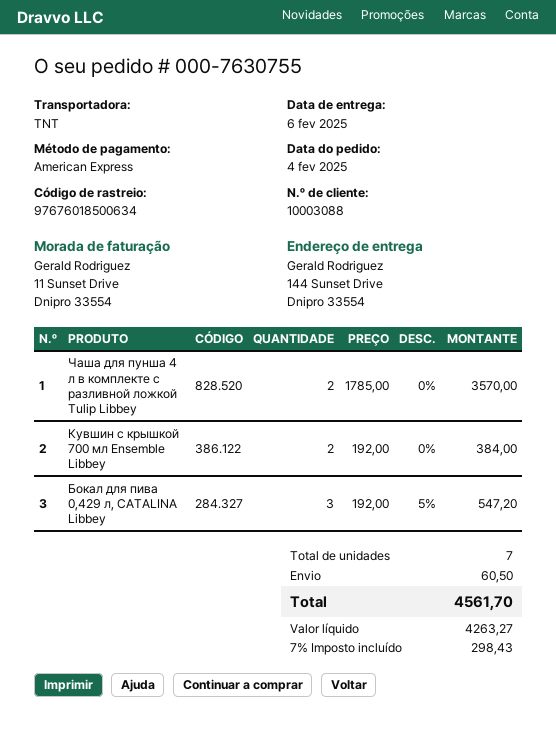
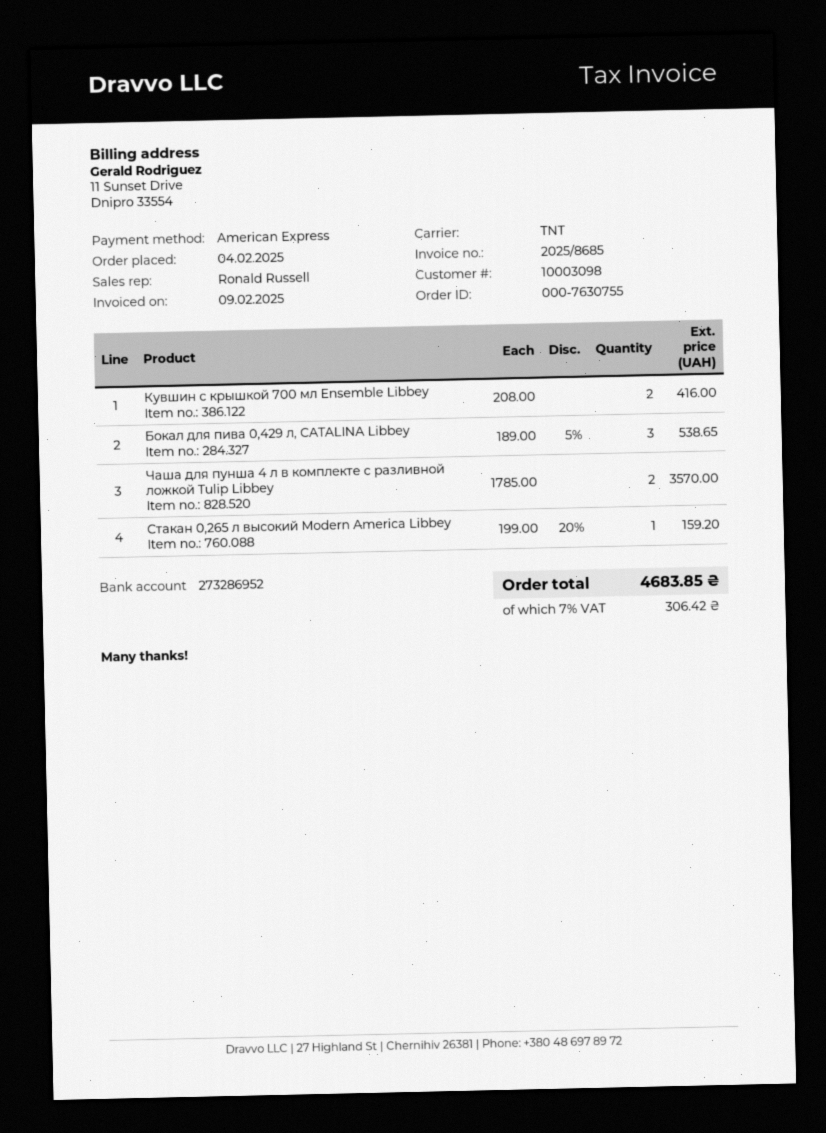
customer number: 10003088 -> 10003098
Кувшин с крышкой 700 мл Ensemble Libbey: 2 x 192.00 = 384.00 -> 2 x 208.00 = 416.00
Бокал для пива 0,429 л, CATALINA Libbey: 3 x 192.00 - 5% = 547.20 -> 3 x 189.00 - 5% = 538.65
Стакан 0,265 л высокий Modern America Libbey: none -> 1 x 199.00 - 20% = 159.20
shipping: 60.50 -> none
tax: 7% = 298.43 -> 7% = 306.42
total: 4561.70 -> 4683.85

